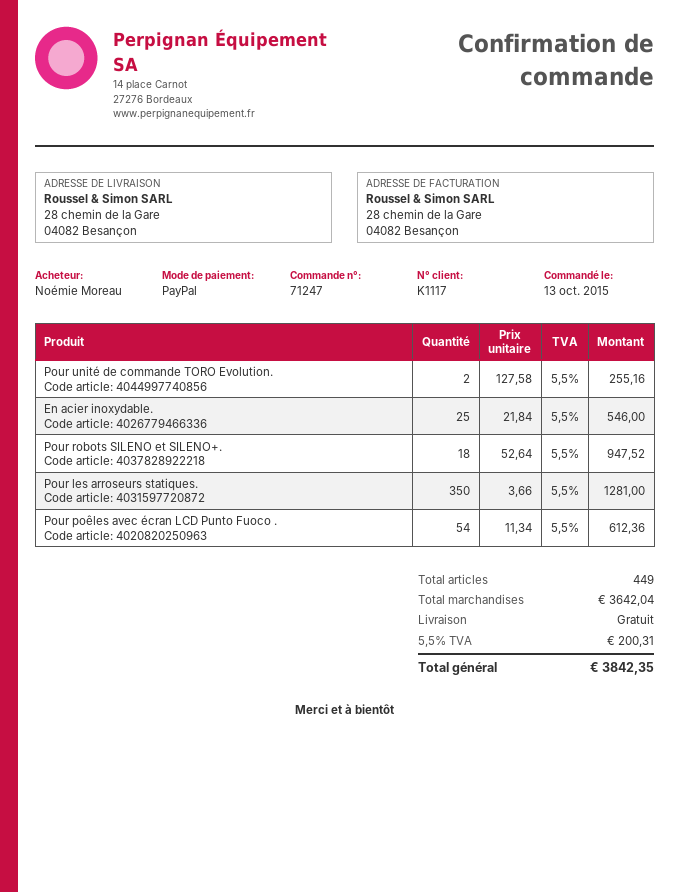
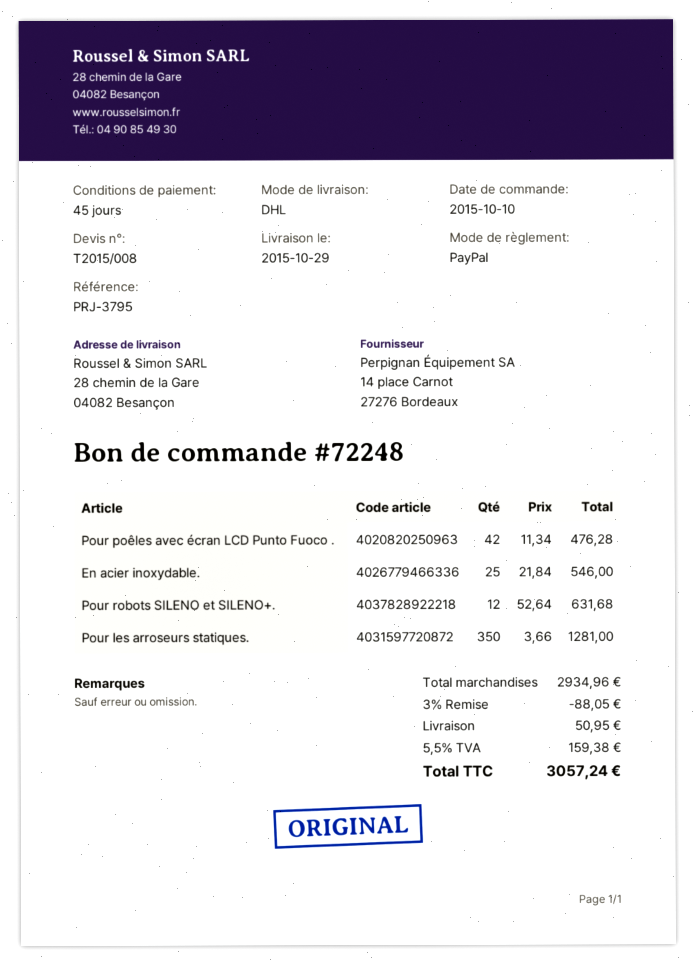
order number: 71247 -> 72248
order date: 2015-10-13 -> 2015-10-10
Pour unité de commande TORO Evolution.: 2 x 127.58 = 255.16 -> none
Pour robots SILENO et SILENO+.: 18 x 52.64 = 947.52 -> 12 x 52.64 = 631.68
Pour poêles avec écran LCD Punto Fuoco .: 54 x 11.34 = 612.36 -> 42 x 11.34 = 476.28
subtotal: 3642.04 -> 2934.96
discount: none -> 3% = 88.05
shipping: 0.00 -> 50.95
tax: 5.5% = 200.31 -> 5.5% = 159.38
total: 3842.35 -> 3057.24

